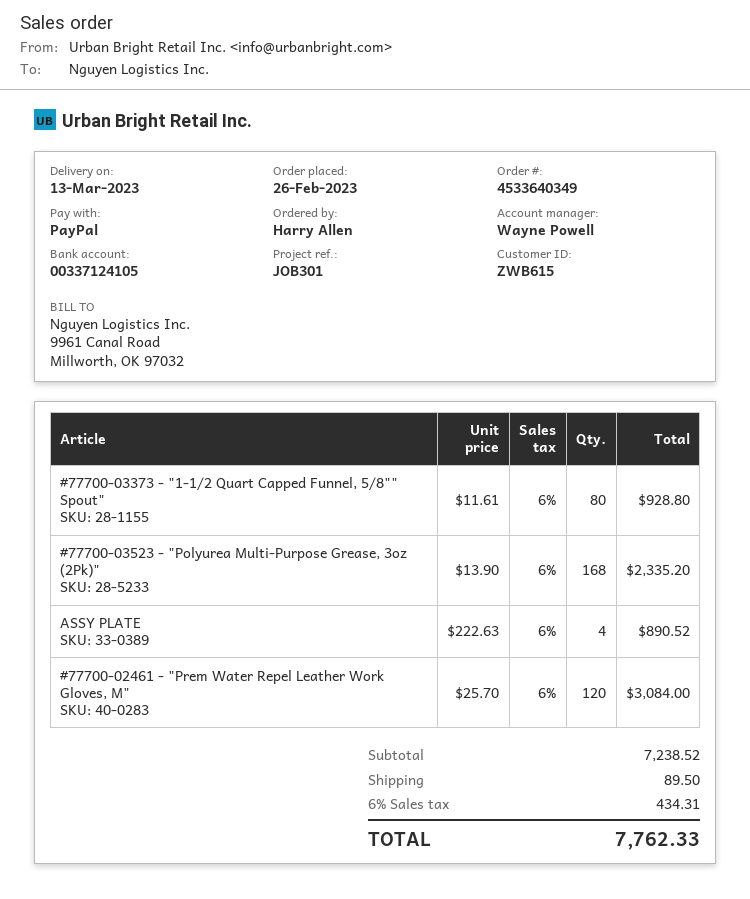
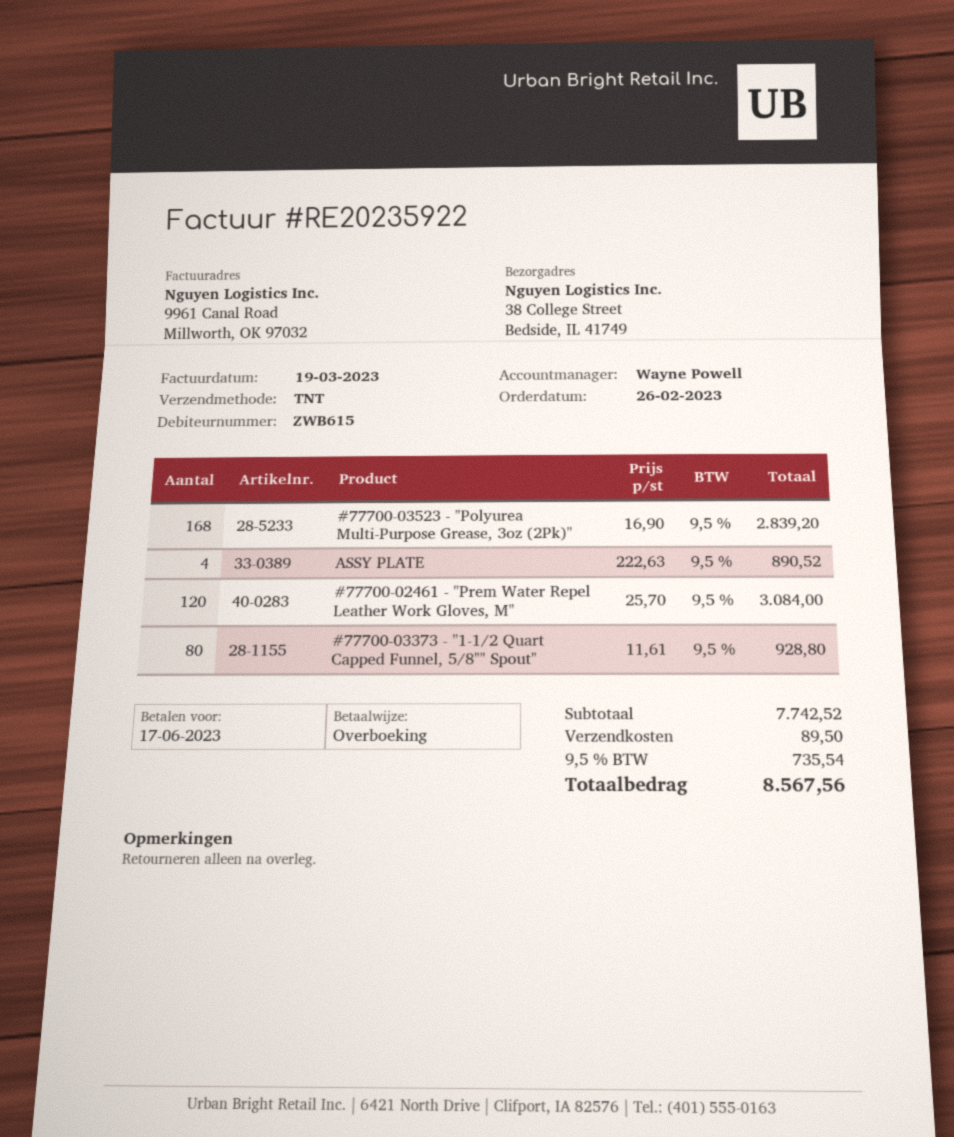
payment method: PayPal -> bank transfer
#77700-03523 - "Polyurea Multi-Purpose Grease, 3oz (2Pk)": 168 x 13.90 = 2335.20 -> 168 x 16.90 = 2839.20
subtotal: 7238.52 -> 7742.52
tax: 6% = 434.31 -> 9.5% = 735.54
total: 7762.33 -> 8567.56

